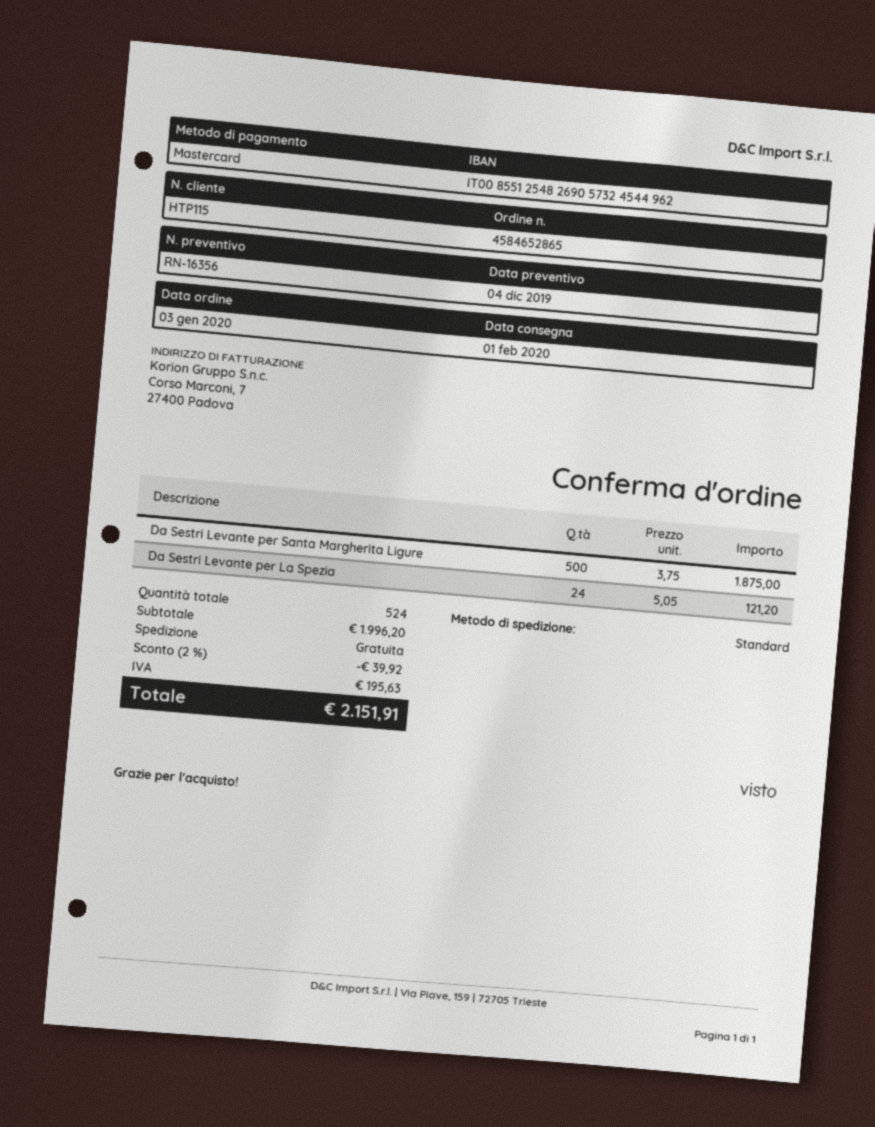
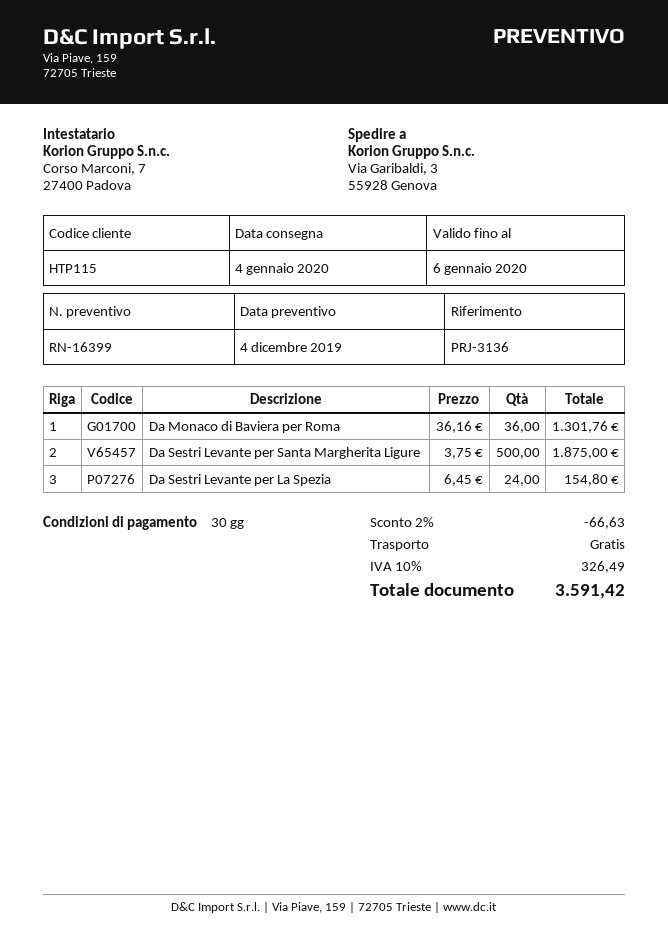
quote number: RN-16356 -> RN-16399
delivery date: 2020-02-01 -> 2020-01-04
Da Sestri Levante per La Spezia: 24 x 5.05 = 121.20 -> 24 x 6.45 = 154.80
Da Monaco di Baviera per Roma: none -> 36 x 36.16 = 1301.76
discount: 2% = 39.92 -> 2% = 66.63
tax: 195.63 -> 326.49
total: 2151.91 -> 3591.42

